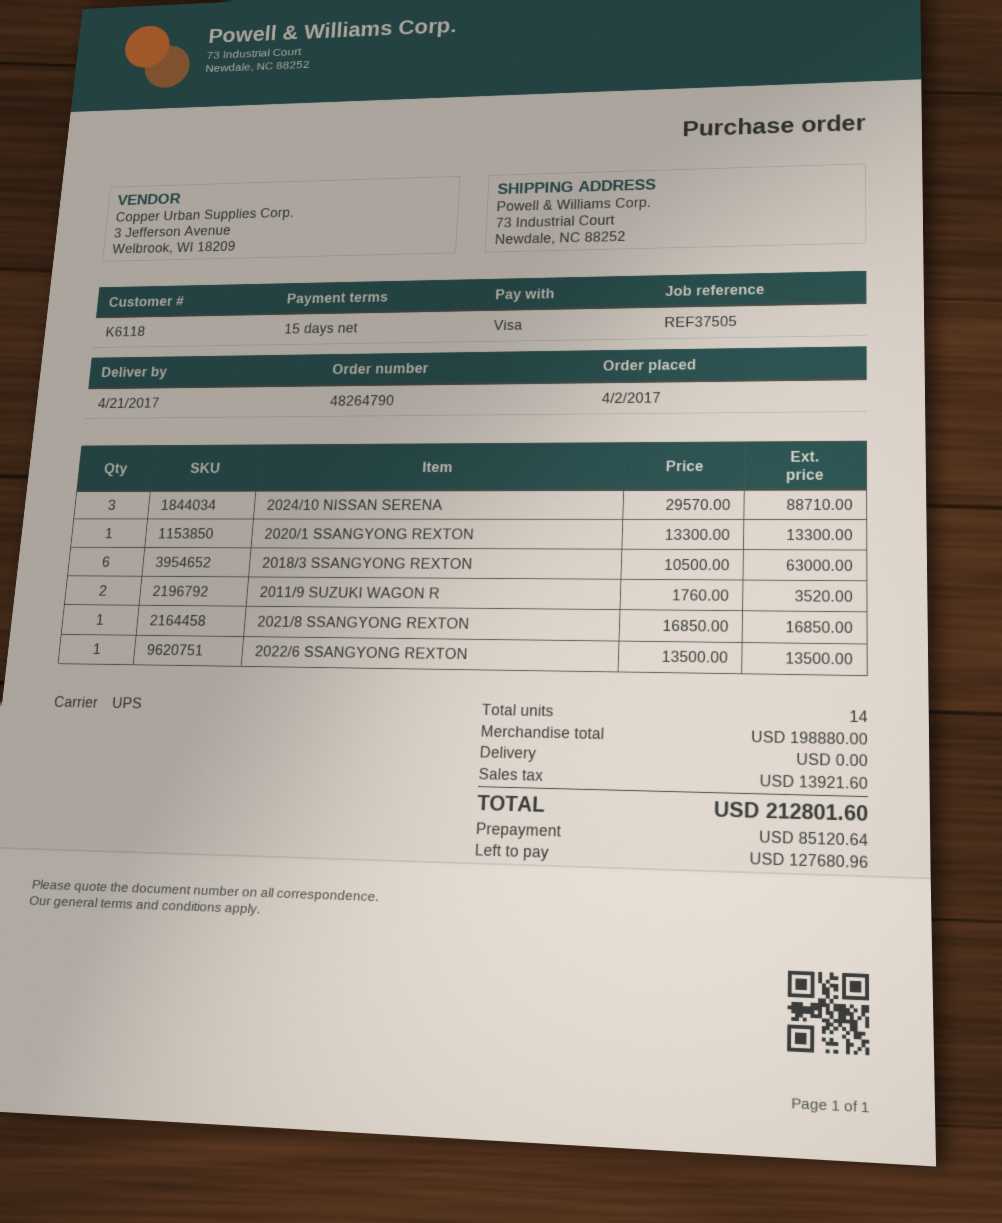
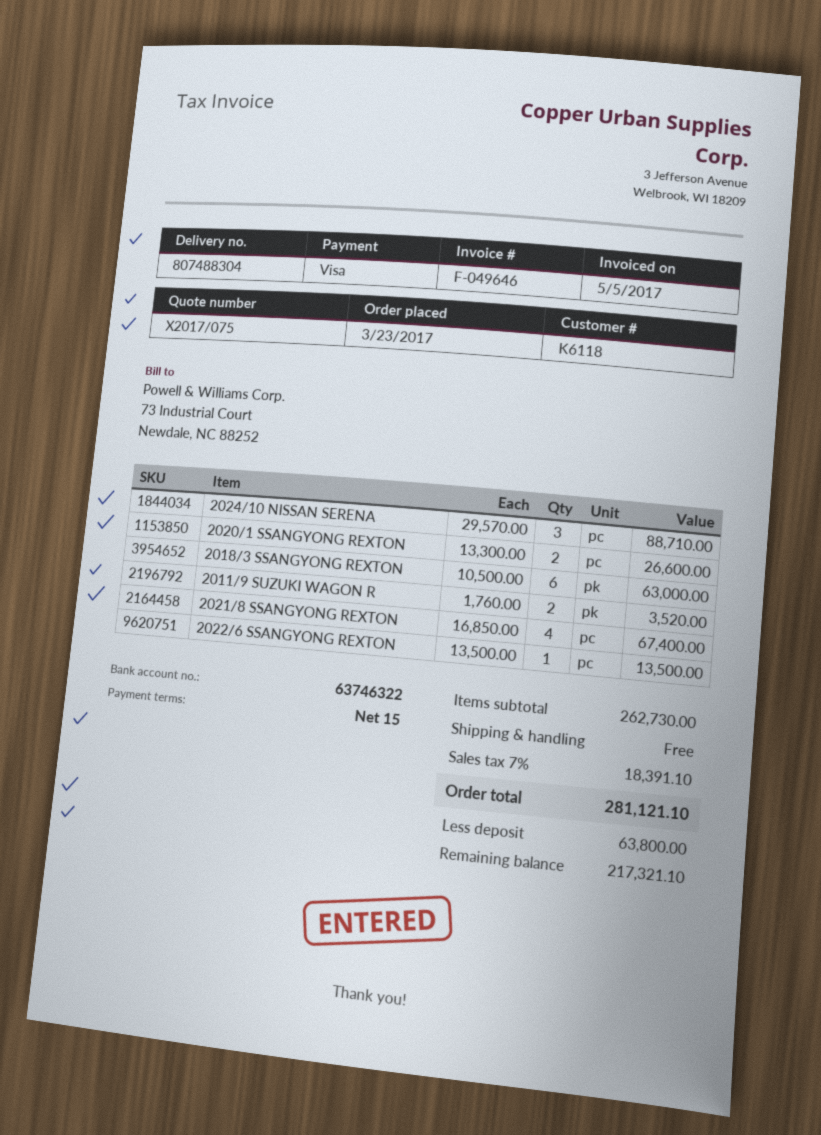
order date: 2017-04-02 -> 2017-03-23
2020/1 SSANGYONG REXTON: 1 x 13300.00 = 13300.00 -> 2 x 13300.00 = 26600.00
2021/8 SSANGYONG REXTON: 1 x 16850.00 = 16850.00 -> 4 x 16850.00 = 67400.00
subtotal: 198880.00 -> 262730.00
tax: 13921.60 -> 18391.10
total: 212801.60 -> 281121.10
deposit: 85120.64 -> 63800.00
balance: 127680.96 -> 217321.10

